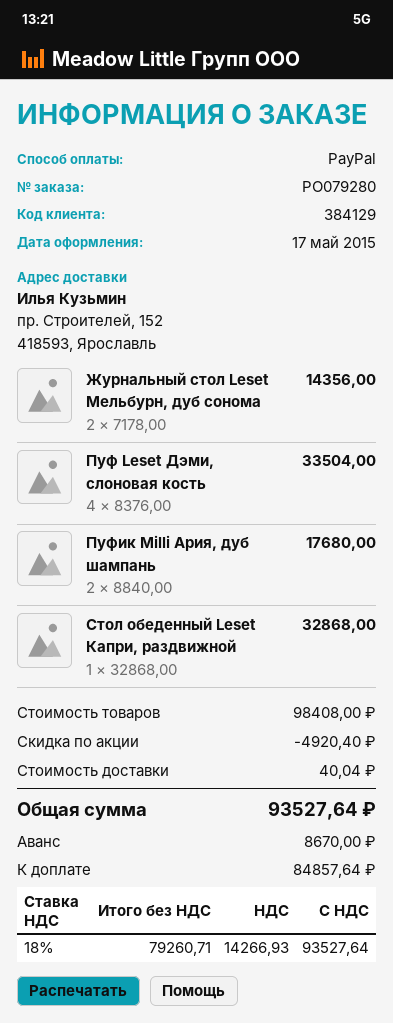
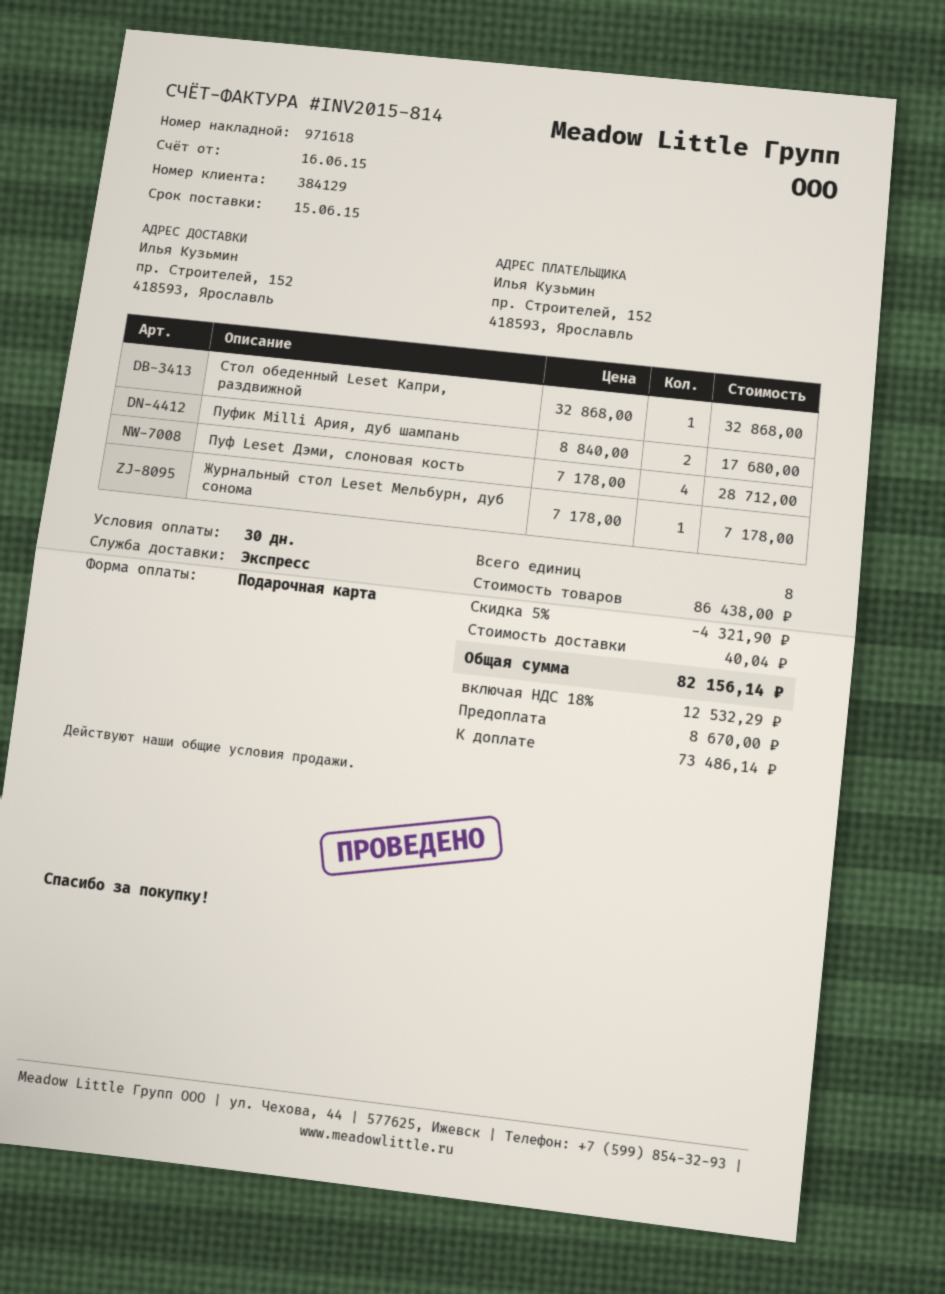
payment method: PayPal -> gift card
Журнальный стол Leset Мельбурн, дуб сонома: 2 x 7178.00 = 14356.00 -> 1 x 7178.00 = 7178.00
Пуф Leset Дэми, слоновая кость: 4 x 8376.00 = 33504.00 -> 4 x 7178.00 = 28712.00
subtotal: 98408.00 -> 86438.00
discount: 4920.40 -> 4321.90
tax: 18% = 14266.93 -> 18% = 12532.29
total: 93527.64 -> 82156.14
balance: 84857.64 -> 73486.14

